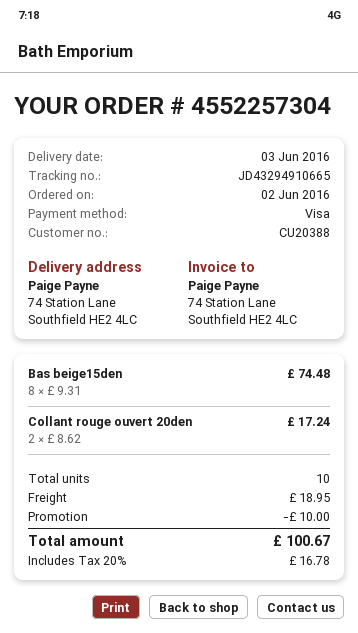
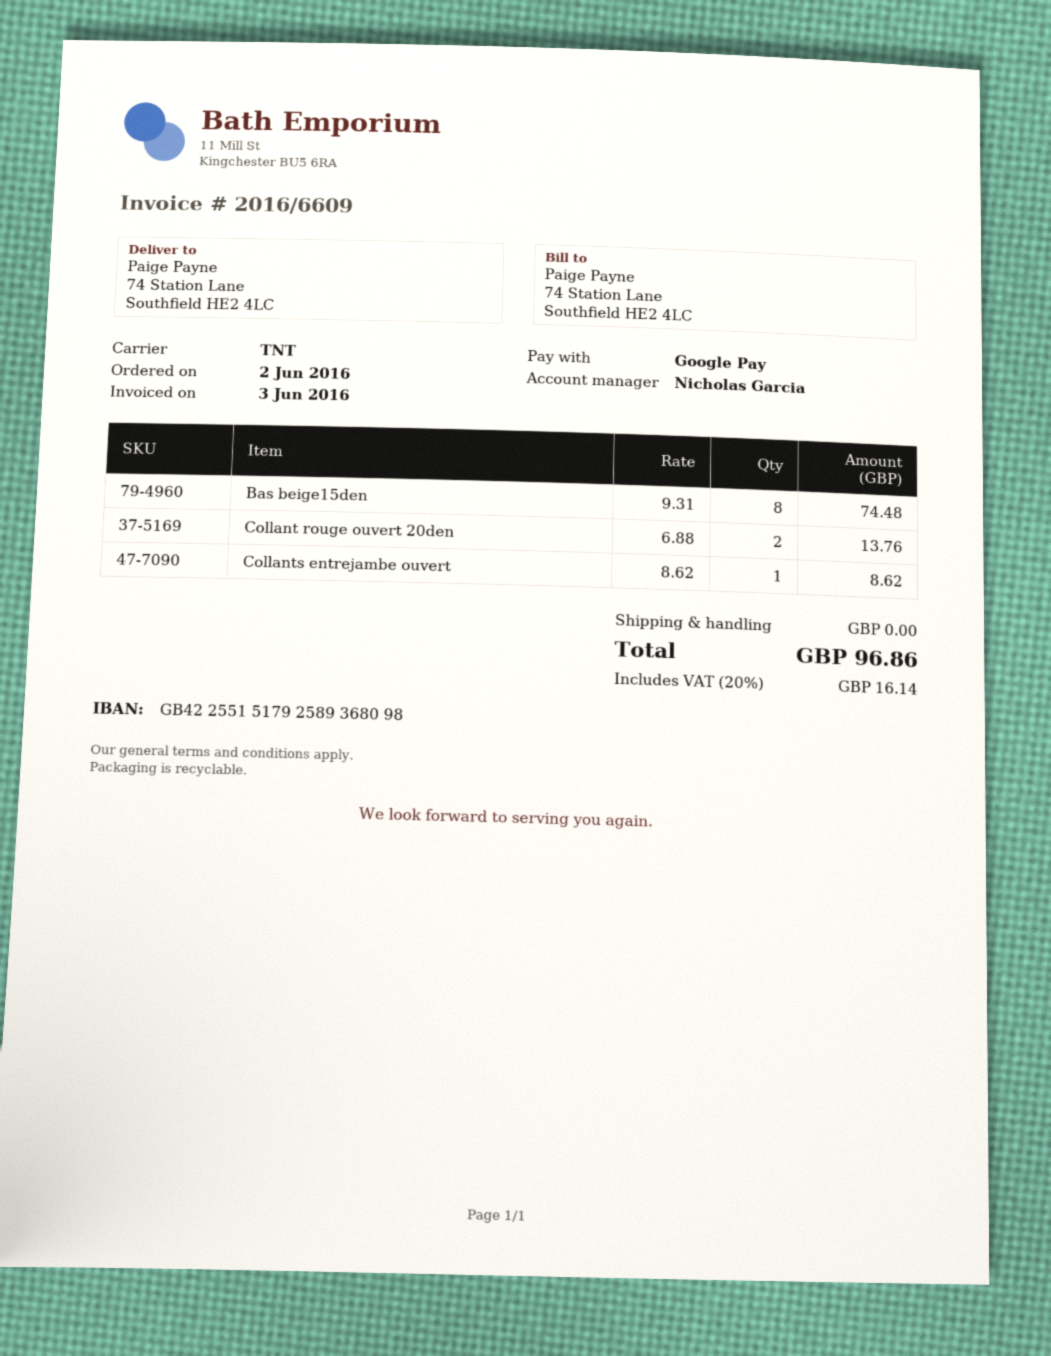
payment method: Visa -> Google Pay
Collant rouge ouvert 20den: 2 x 8.62 = 17.24 -> 2 x 6.88 = 13.76
Collants entrejambe ouvert: none -> 1 x 8.62 = 8.62
discount: 10.00 -> none
shipping: 18.95 -> 0.00
tax: 20% = 16.78 -> 20% = 16.14
total: 100.67 -> 96.86

